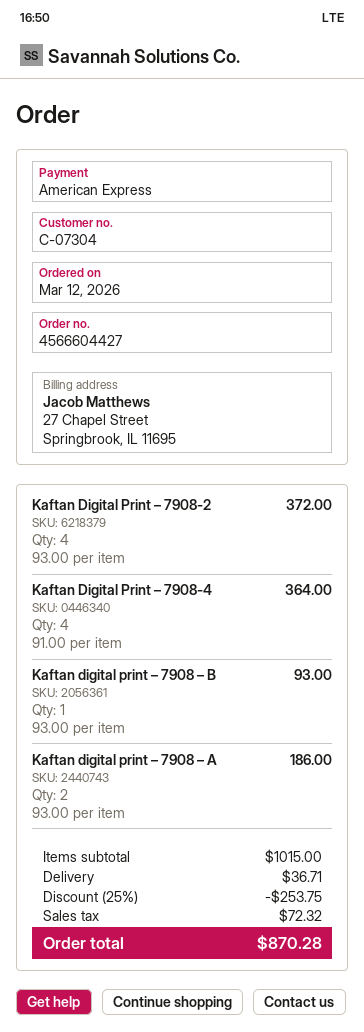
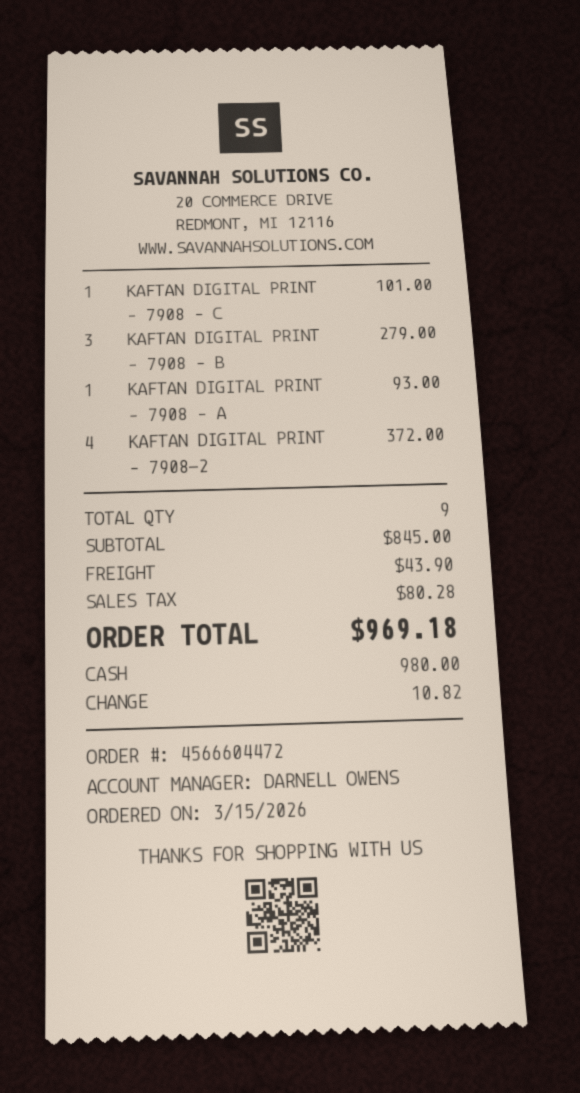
order number: 4566604427 -> 4566604472
order date: 2026-03-12 -> 2026-03-15
payment method: American Express -> cash
Kaftan Digital Print – 7908-4: 4 for 364.00 -> none
Kaftan digital print – 7908 – B: 1 for 93.00 -> 3 for 279.00
Kaftan digital print – 7908 – A: 2 for 186.00 -> 1 for 93.00
KAFTAN DIGITAL PRINT – 7908 – C: none -> 1 for 101.00
subtotal: 1015.00 -> 845.00
discount: 25% = 253.75 -> none
shipping: 36.71 -> 43.90
tax: 72.32 -> 80.28
total: 870.28 -> 969.18

